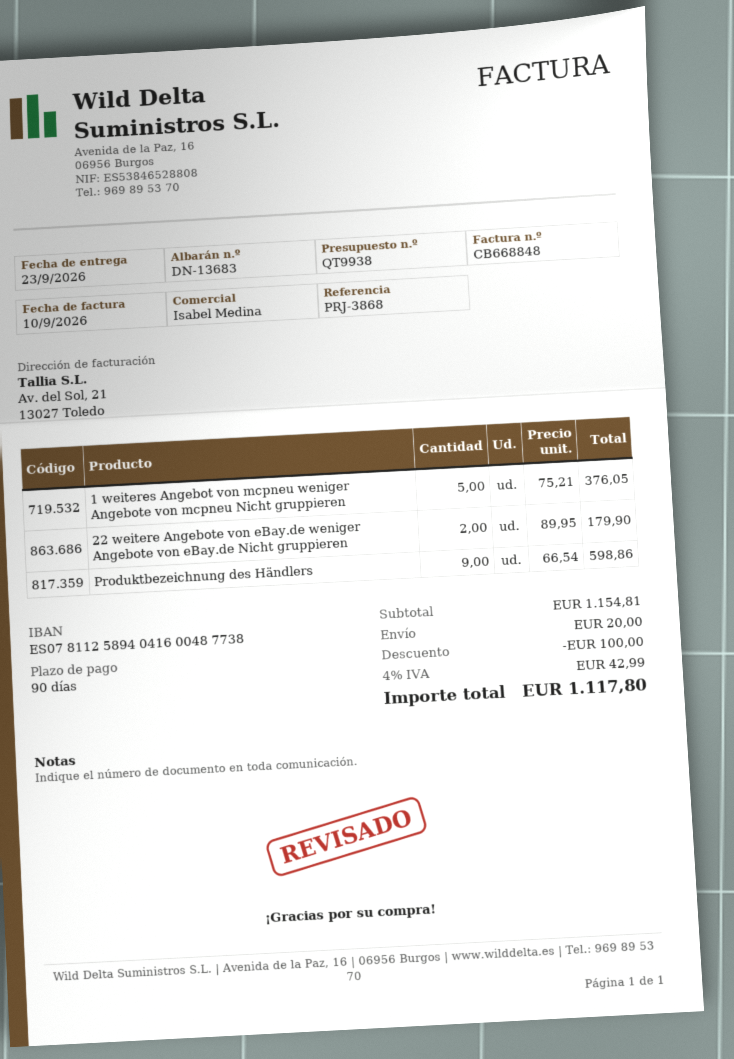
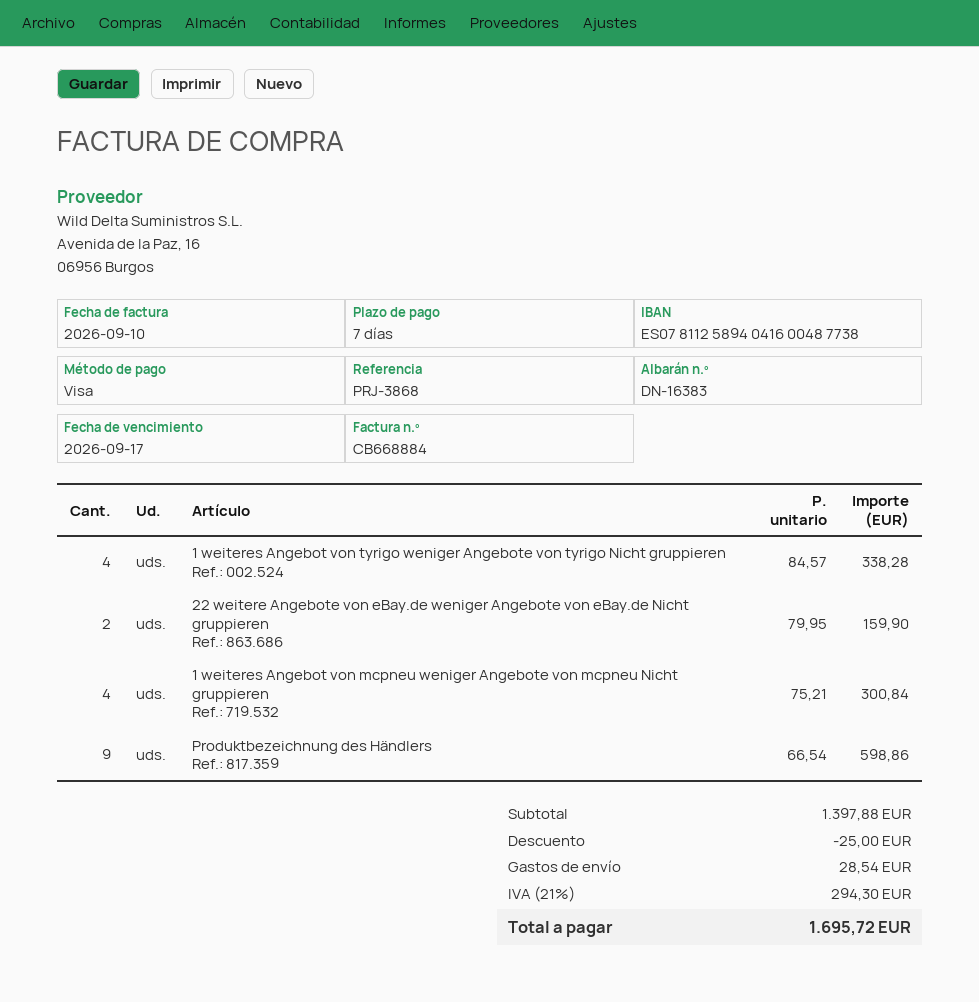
delivery note number: DN-13683 -> DN-16383
invoice number: CB668848 -> CB668884
payment terms: 90 days -> 7 days
1 weiteres Angebot von mcpneu weniger Angebote von mcpneu Nicht gruppieren: 5 x 75.21 = 376.05 -> 4 x 75.21 = 300.84
22 weitere Angebote von eBay.de weniger Angebote von eBay.de Nicht gruppieren: 2 x 89.95 = 179.90 -> 2 x 79.95 = 159.90
1 weiteres Angebot von tyrigo weniger Angebote von tyrigo Nicht gruppieren: none -> 4 x 84.57 = 338.28
subtotal: 1154.81 -> 1397.88
discount: 100.00 -> 25.00
shipping: 20.00 -> 28.54
tax: 4% = 42.99 -> 21% = 294.30
total: 1117.80 -> 1695.72

